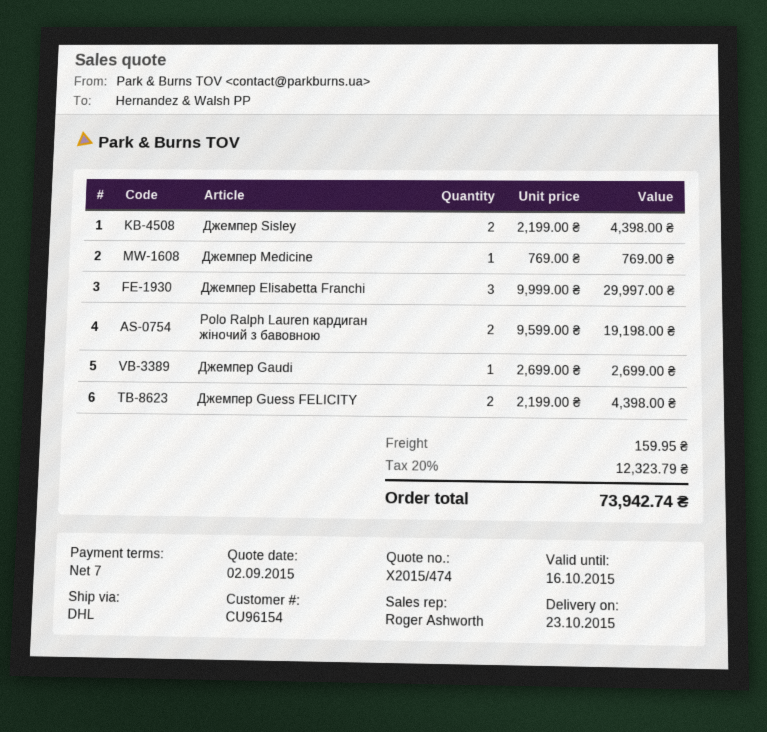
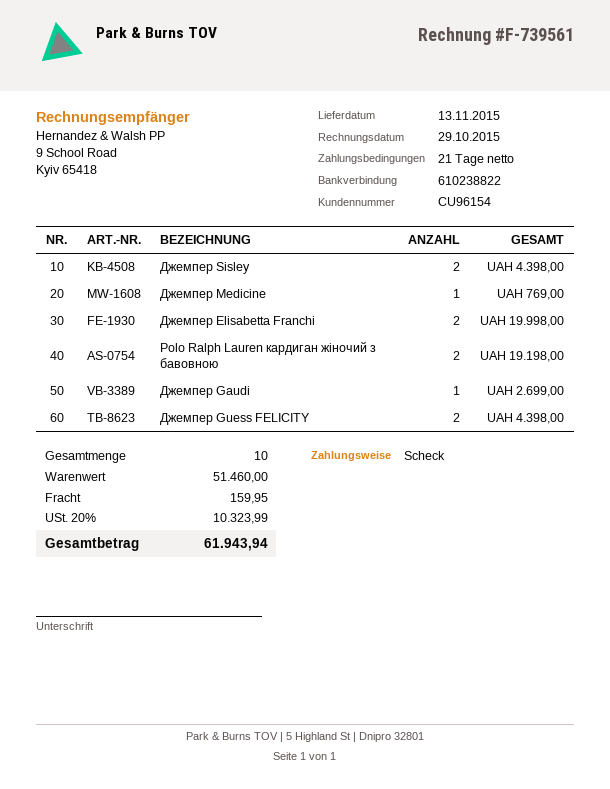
delivery date: 2015-10-23 -> 2015-11-13
payment terms: 7 days -> 21 days
Джемпер Elisabetta Franchi: 3 for 29997.00 -> 2 for 19998.00
tax: 20% = 12323.79 -> 20% = 10323.99
total: 73942.74 -> 61943.94

